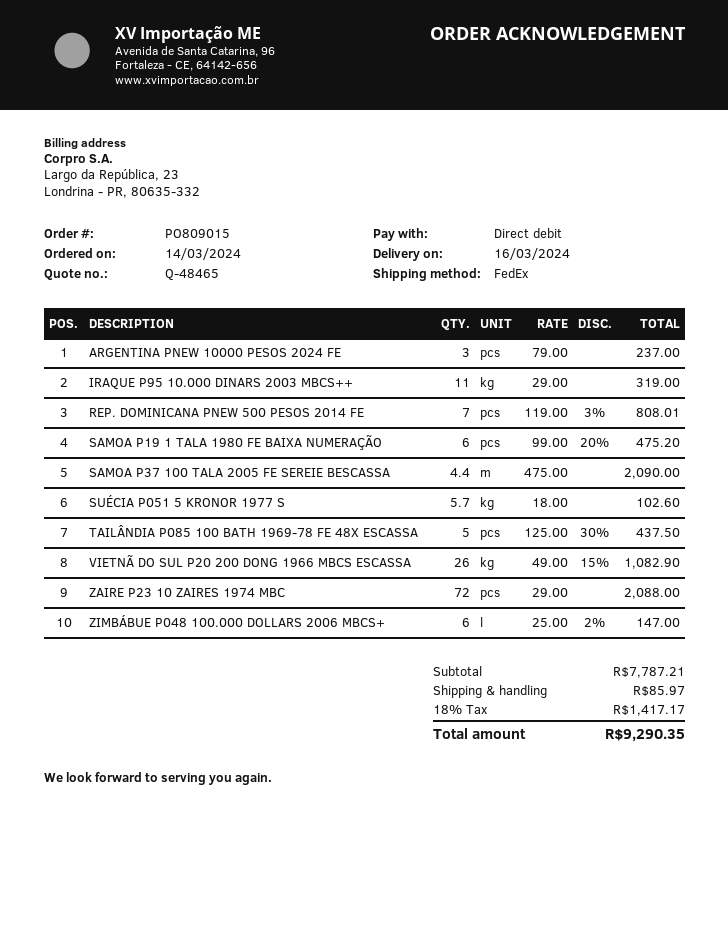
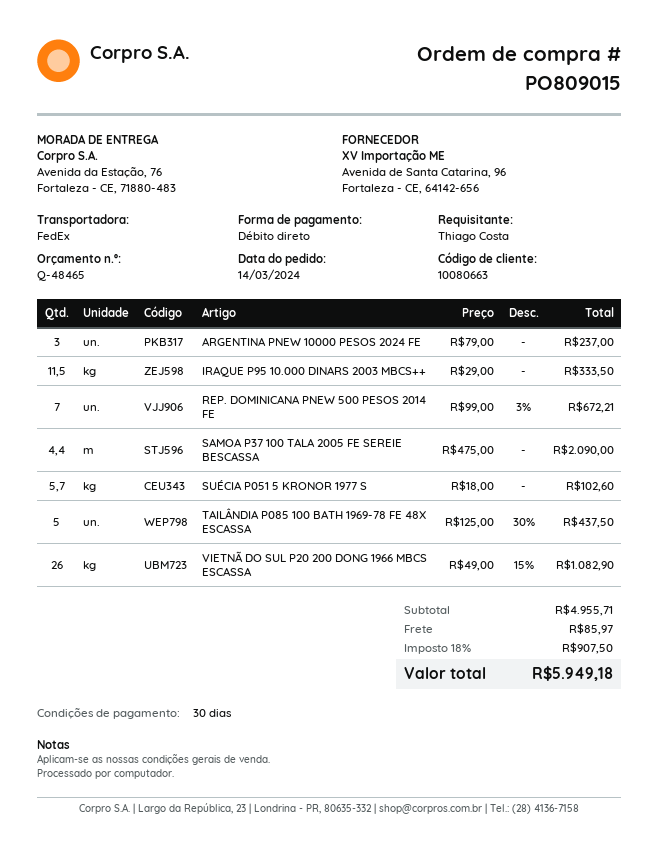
IRAQUE P95 10.000 DINARS 2003 MBCS++: 11 x 29.00 = 319.00 -> 11.5 x 29.00 = 333.50
REP. DOMINICANA PNEW 500 PESOS 2014 FE: 7 x 119.00 - 3% = 808.01 -> 7 x 99.00 - 3% = 672.21
SAMOA P19 1 TALA 1980 FE BAIXA NUMERAÇÃO: 6 x 99.00 - 20% = 475.20 -> none
ZAIRE P23 10 ZAIRES 1974 MBC: 72 x 29.00 = 2088.00 -> none
ZIMBÁBUE P048 100.000 DOLLARS 2006 MBCS+: 6 x 25.00 - 2% = 147.00 -> none
subtotal: 7787.21 -> 4955.71
tax: 18% = 1417.17 -> 18% = 907.50
total: 9290.35 -> 5949.18

